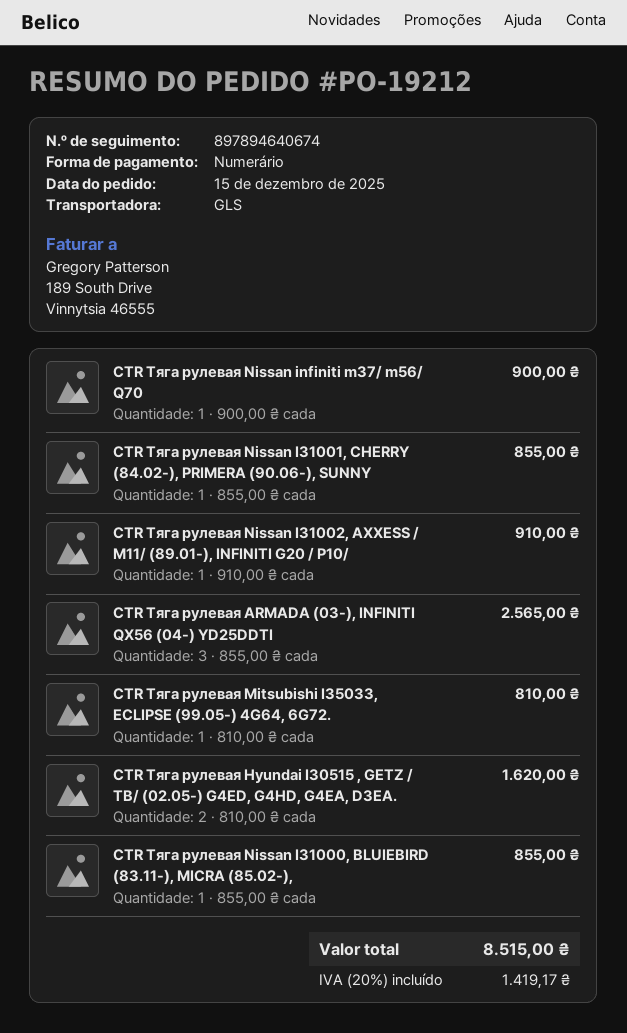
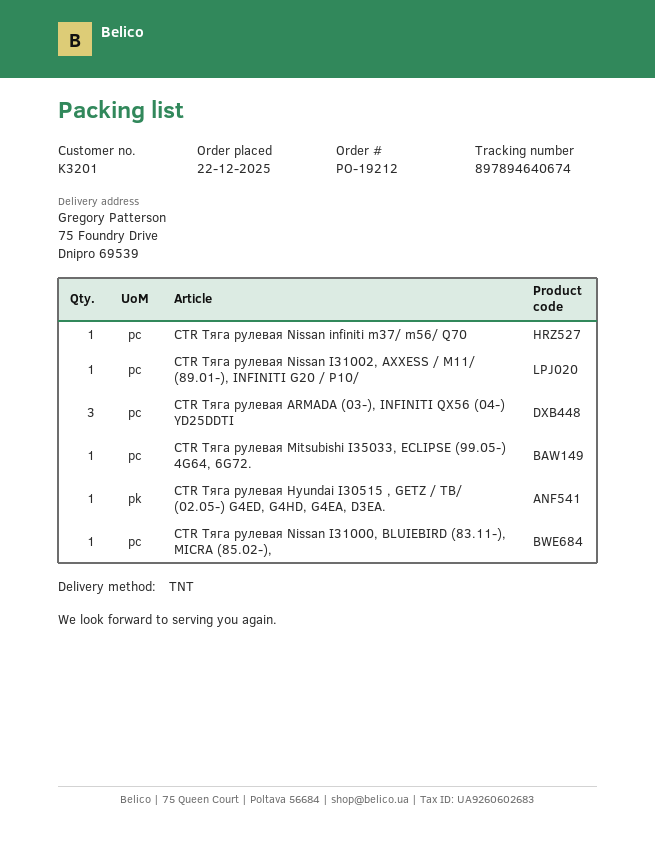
order date: 2025-12-15 -> 2025-12-22
shipping method: GLS -> TNT
CTR Тяга рулевая Nissan I31001, CHERRY (84.02-), PRIMERA (90.06-), SUNNY: 1 -> none
CTR Тяга рулевая Hyundai I30515 , GETZ / TB/ (02.05-) G4ED, G4HD, G4EA, D3EA.: 2 -> 1

